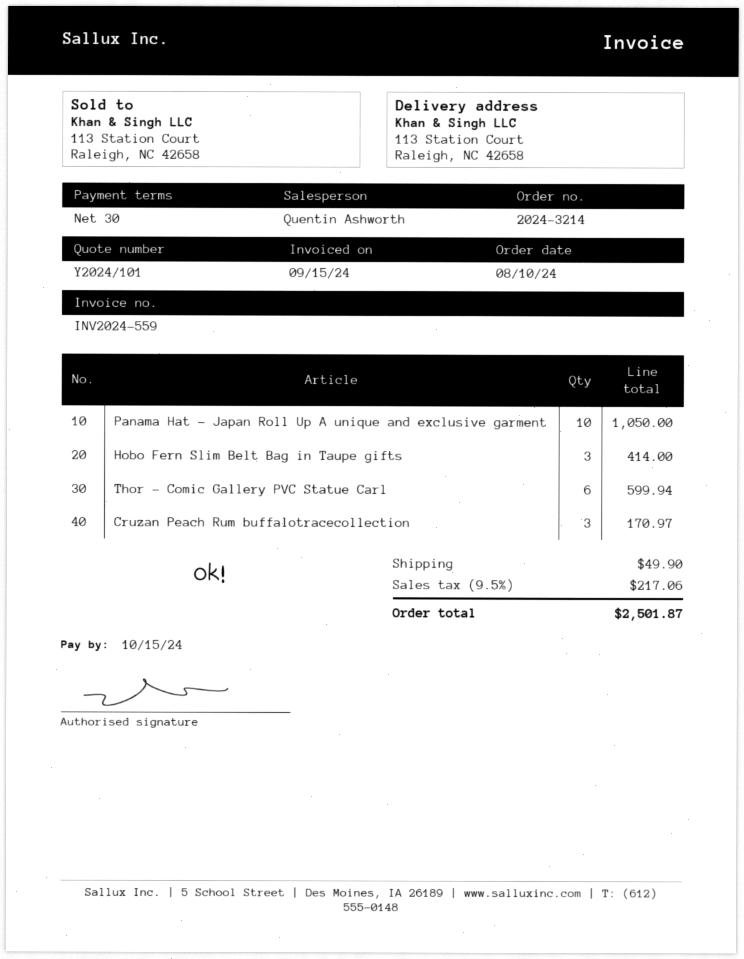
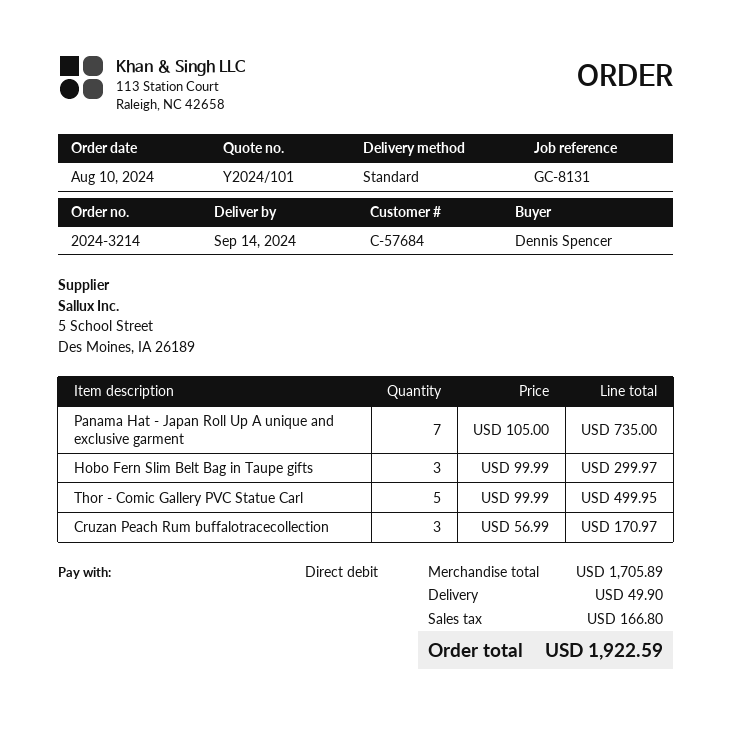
Panama Hat - Japan Roll Up A unique and exclusive garment: 10 for 1050.00 -> 7 for 735.00
Hobo Fern Slim Belt Bag in Taupe gifts: 3 for 414.00 -> 3 for 299.97
Thor - Comic Gallery PVC Statue Carl: 6 for 599.94 -> 5 for 499.95
tax: 217.06 -> 166.80
total: 2501.87 -> 1922.59

